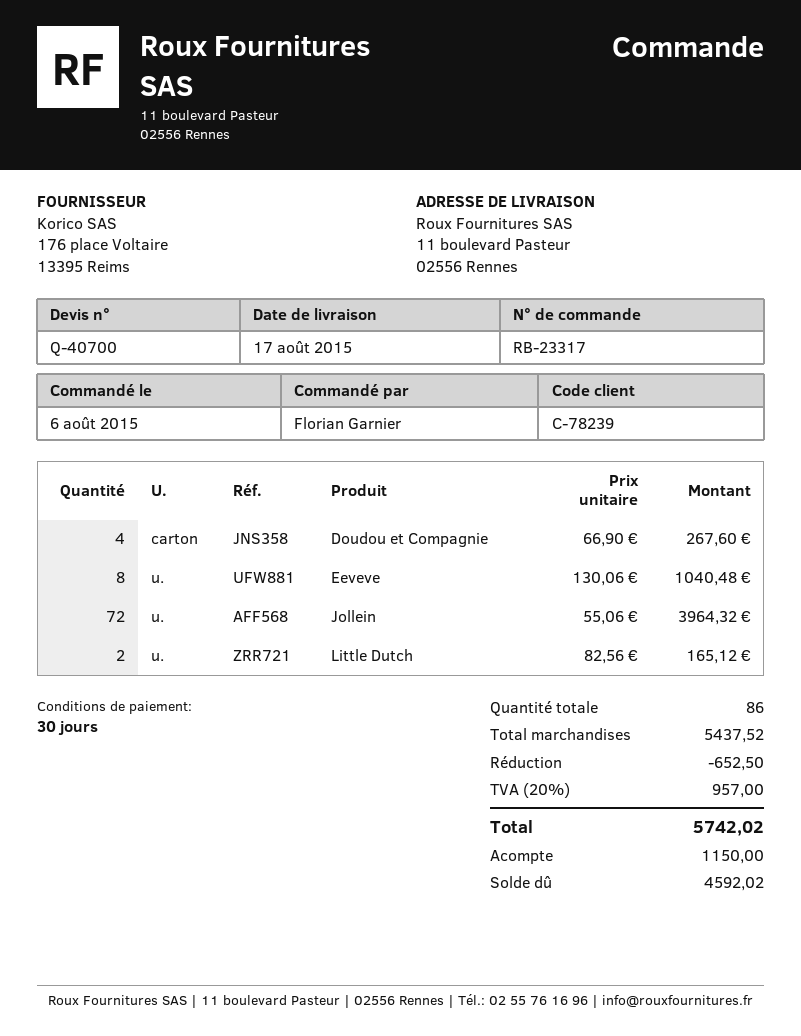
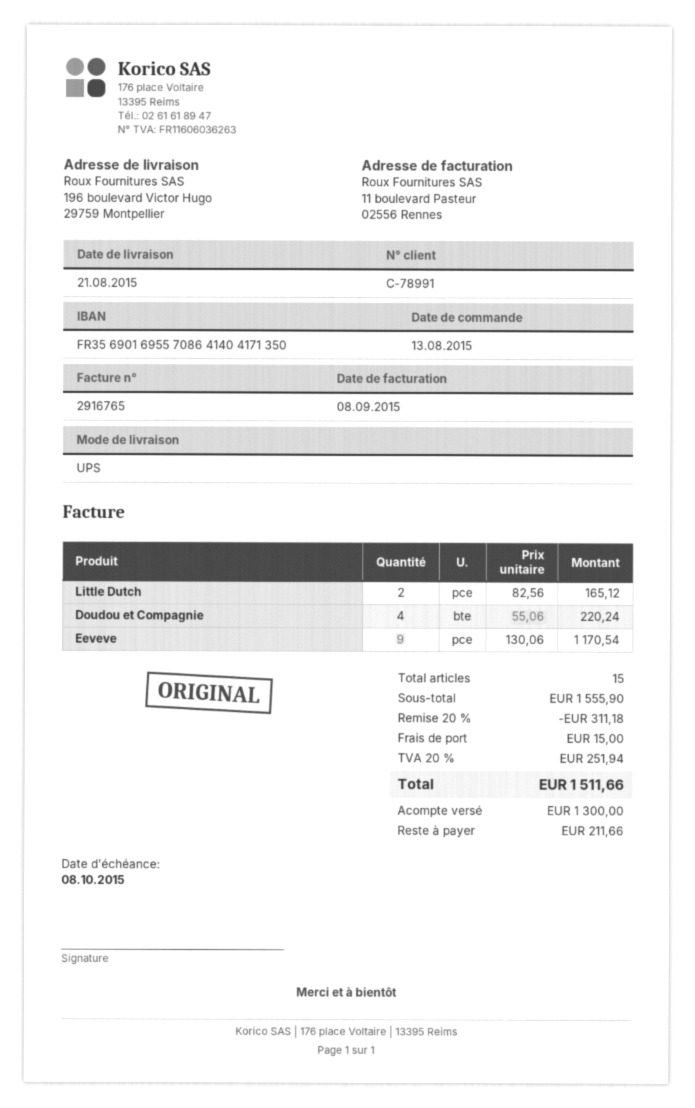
order date: 2015-08-06 -> 2015-08-13
delivery date: 2015-08-17 -> 2015-08-21
customer number: C-78239 -> C-78991
ship to: 11 boulevard Pasteur, 02556 Rennes -> 196 boulevard Victor Hugo, 29759 Montpellier
Doudou et Compagnie: 4 x 66.90 = 267.60 -> 4 x 55.06 = 220.24
Eeveve: 8 x 130.06 = 1040.48 -> 9 x 130.06 = 1170.54
Jollein: 72 x 55.06 = 3964.32 -> none
total quantity: 86 -> 15
subtotal: 5437.52 -> 1555.90
discount: 652.50 -> 311.18
shipping: none -> 15.00
tax: 20% = 957.00 -> 20% = 251.94
total: 5742.02 -> 1511.66
deposit: 1150.00 -> 1300.00
balance: 4592.02 -> 211.66

